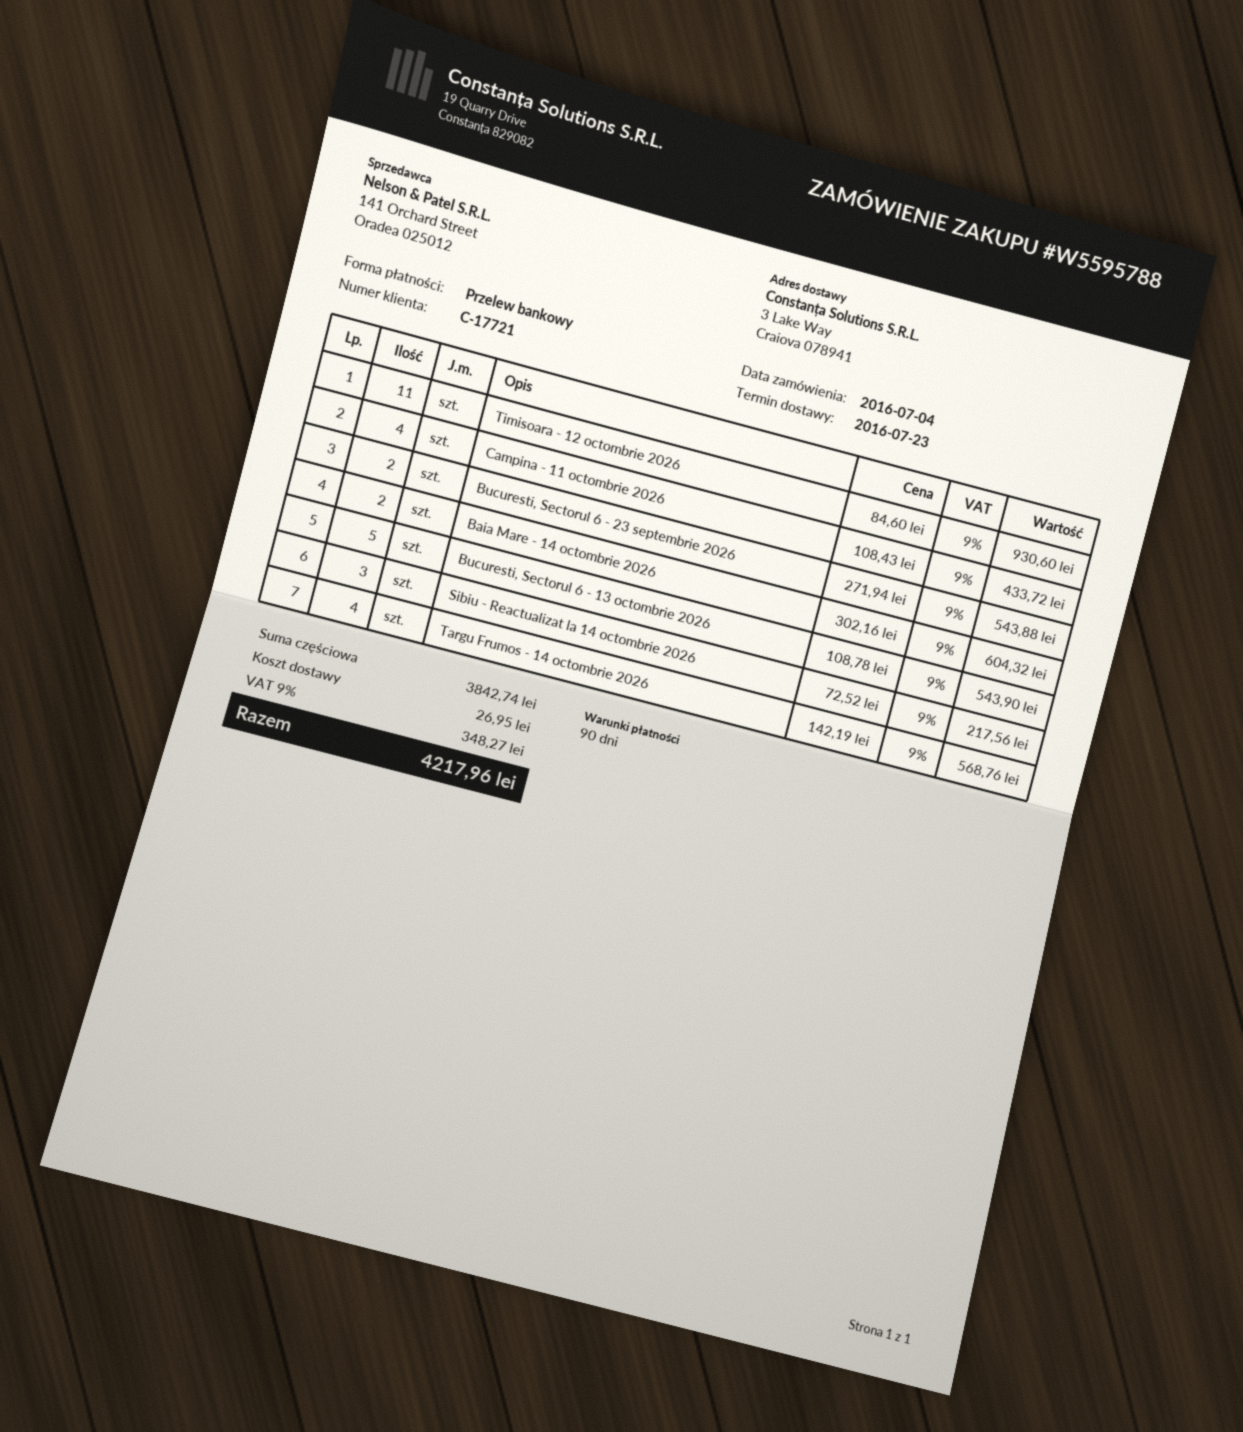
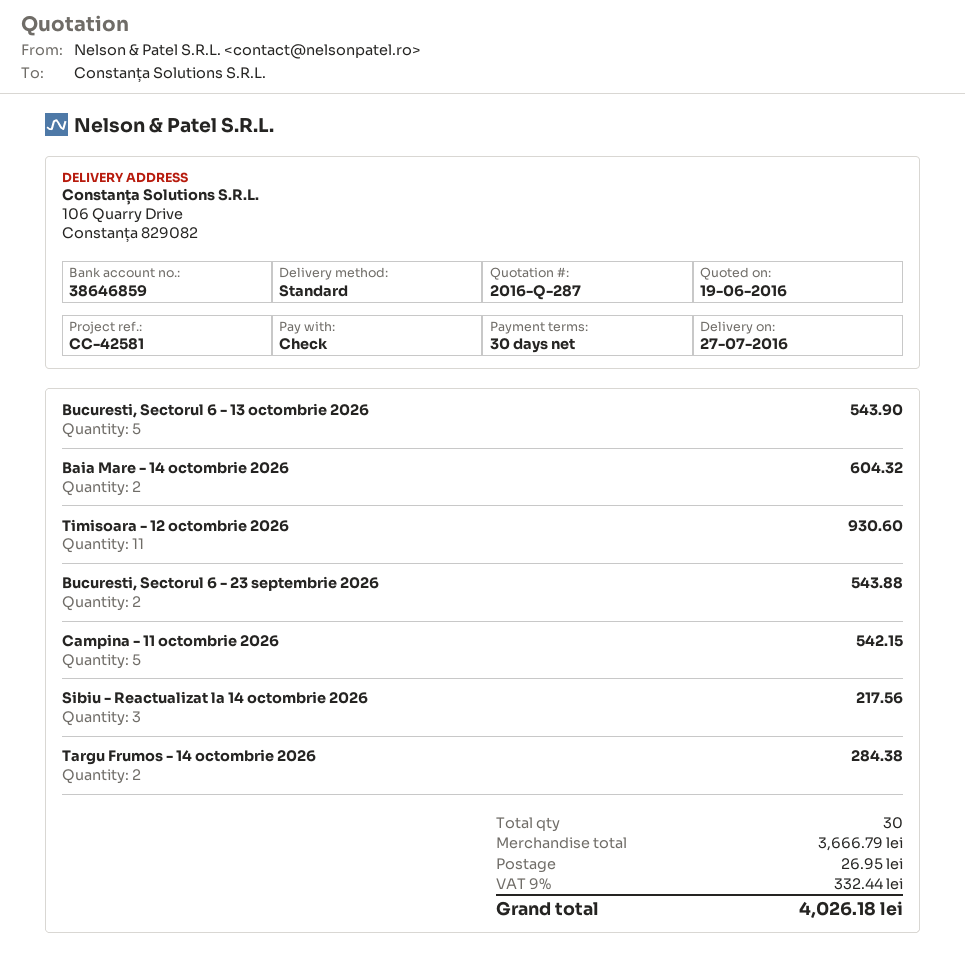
delivery date: 2016-07-23 -> 2016-07-27
payment terms: 90 days -> 30 days
payment method: bank transfer -> cheque
ship to: 3 Lake Way, Craiova 078941 -> 106 Quarry Drive, Constanța 829082
Campina - 11 octombrie 2026: 4 for 433.72 -> 5 for 542.15
Targu Frumos - 14 octombrie 2026: 4 for 568.76 -> 2 for 284.38
subtotal: 3842.74 -> 3666.79
tax: 9% = 348.27 -> 9% = 332.44
total: 4217.96 -> 4026.18

